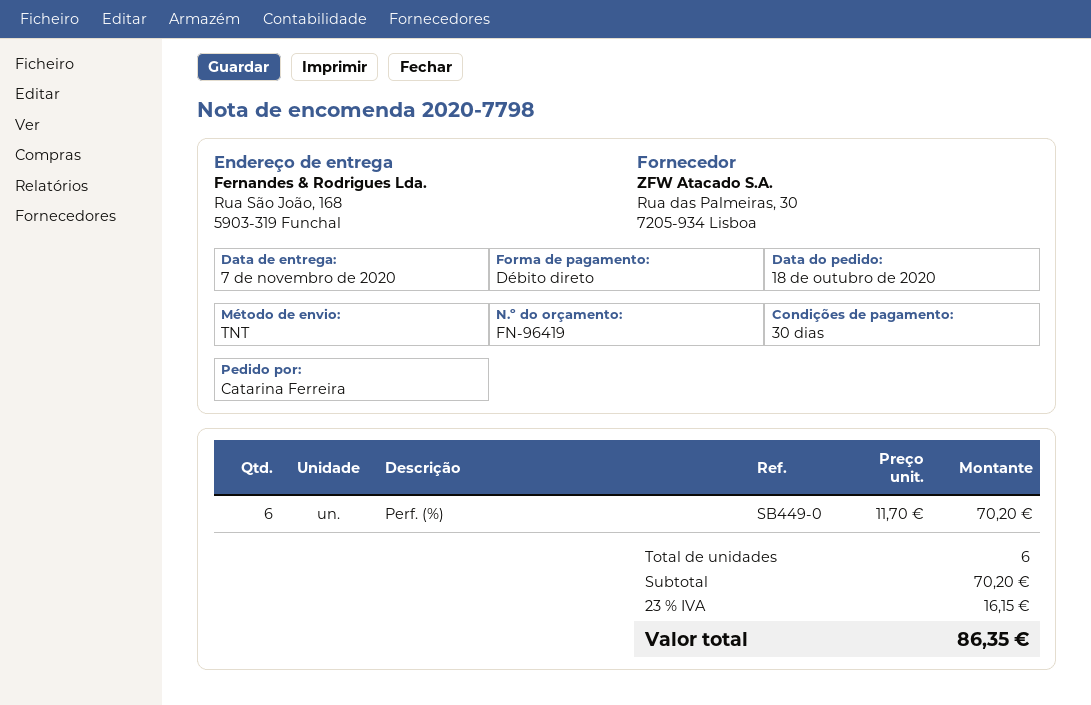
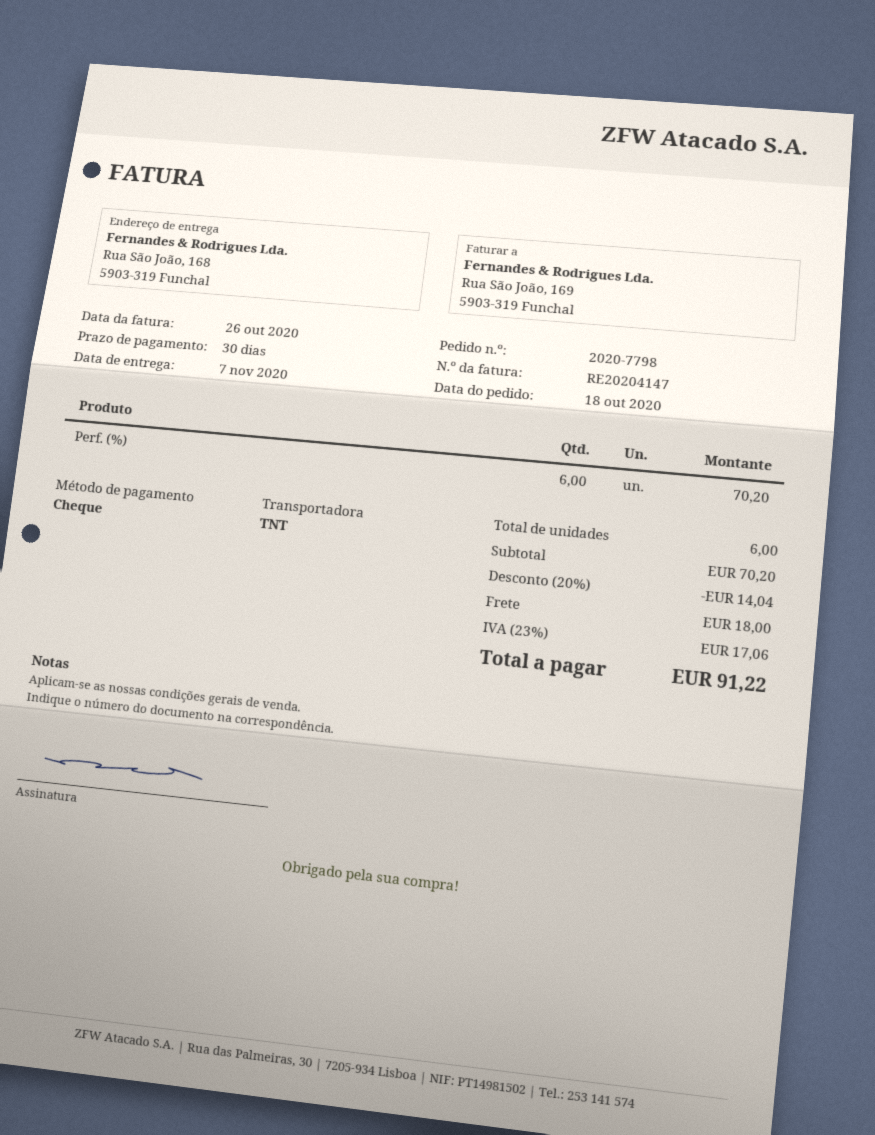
payment method: direct debit -> cheque
discount: none -> 20% = 14.04
shipping: none -> 18.00
tax: 23% = 16.15 -> 23% = 17.06
total: 86.35 -> 91.22

